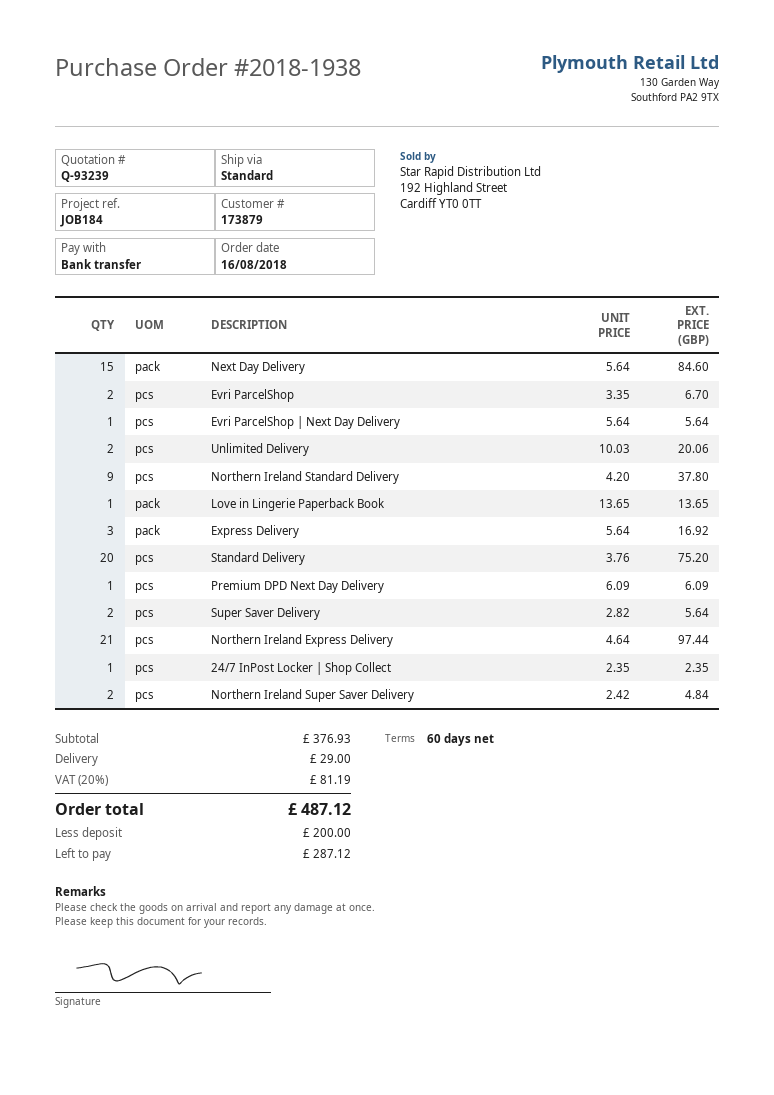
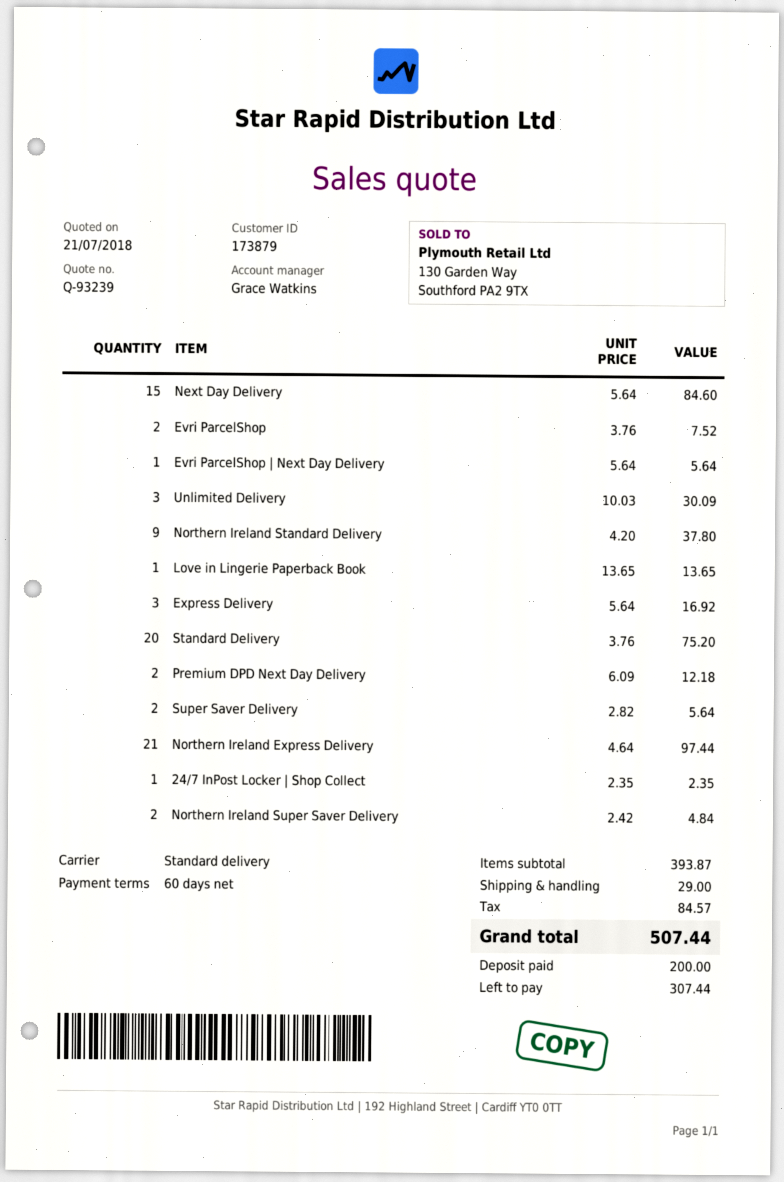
Evri ParcelShop: 2 x 3.35 = 6.70 -> 2 x 3.76 = 7.52
Unlimited Delivery: 2 x 10.03 = 20.06 -> 3 x 10.03 = 30.09
Premium DPD Next Day Delivery: 1 x 6.09 = 6.09 -> 2 x 6.09 = 12.18
subtotal: 376.93 -> 393.87
tax: 81.19 -> 84.57
total: 487.12 -> 507.44
balance: 287.12 -> 307.44

